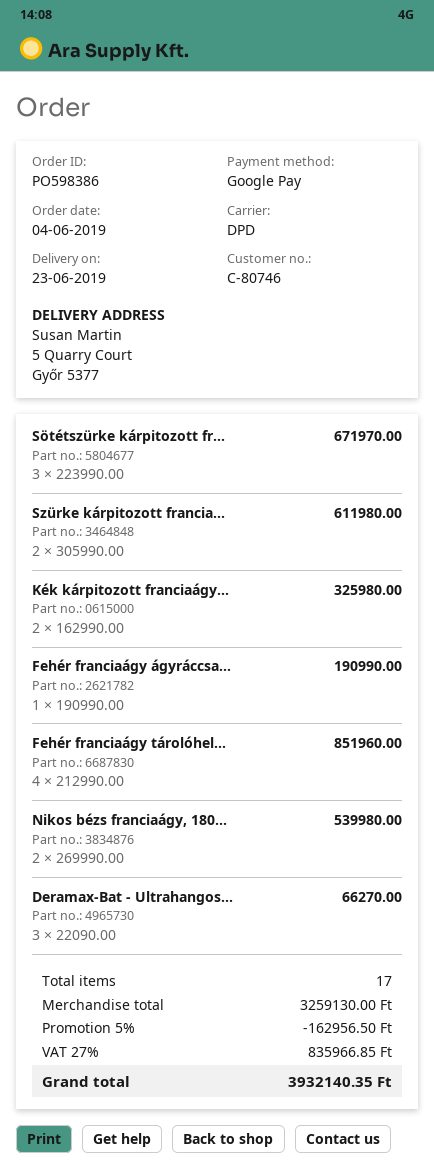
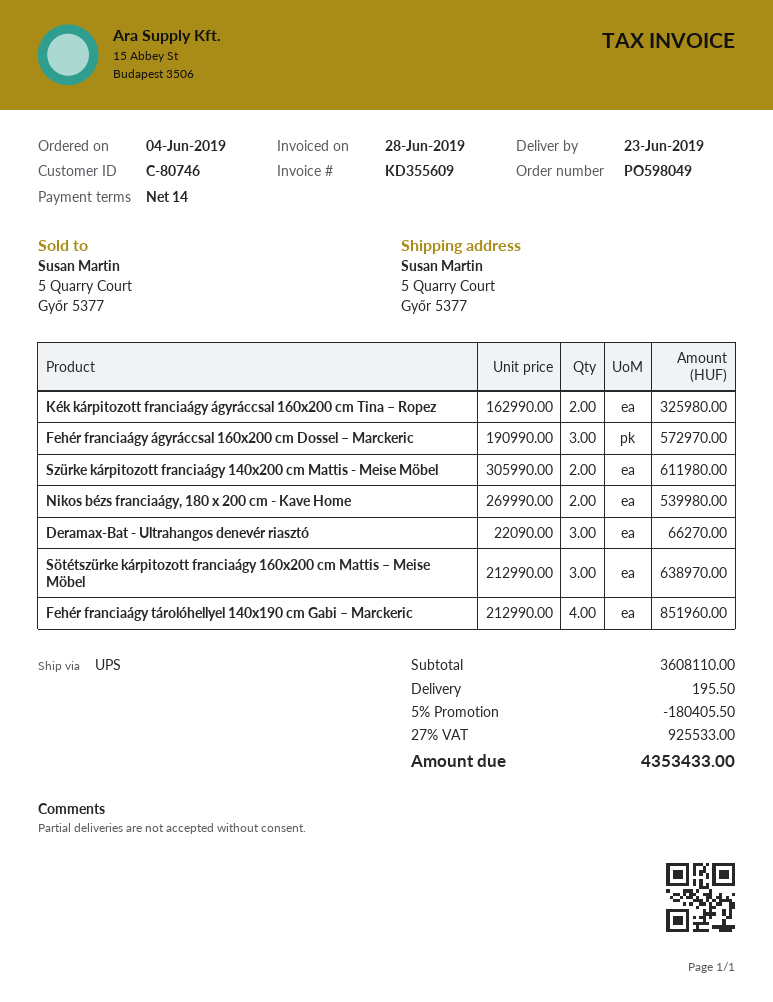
order number: PO598386 -> PO598049
shipping method: DPD -> UPS
Sötétszürke kárpitozott fr...: 3 x 223990.00 = 671970.00 -> 3 x 212990.00 = 638970.00
Fehér franciaágy ágyráccsa...: 1 x 190990.00 = 190990.00 -> 3 x 190990.00 = 572970.00
subtotal: 3259130.00 -> 3608110.00
discount: 5% = 162956.50 -> 5% = 180405.50
shipping: none -> 195.50
tax: 27% = 835966.85 -> 27% = 925533.00
total: 3932140.35 -> 4353433.00

